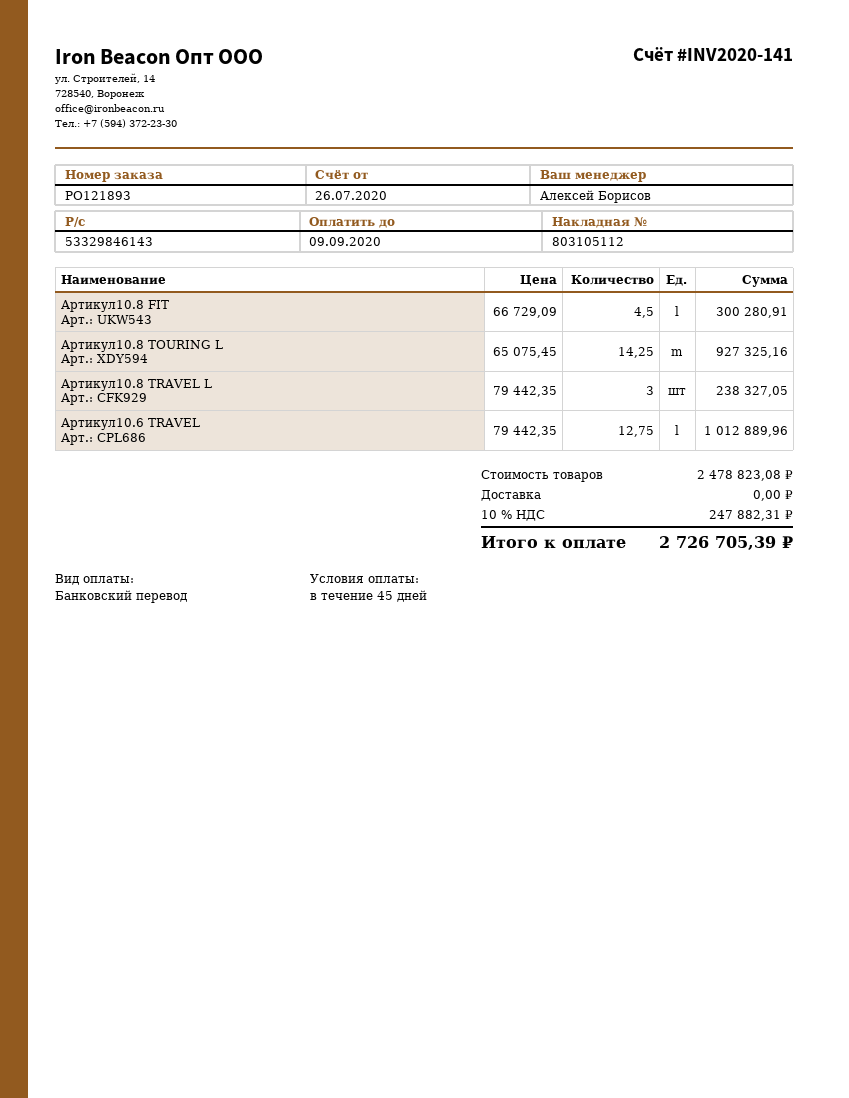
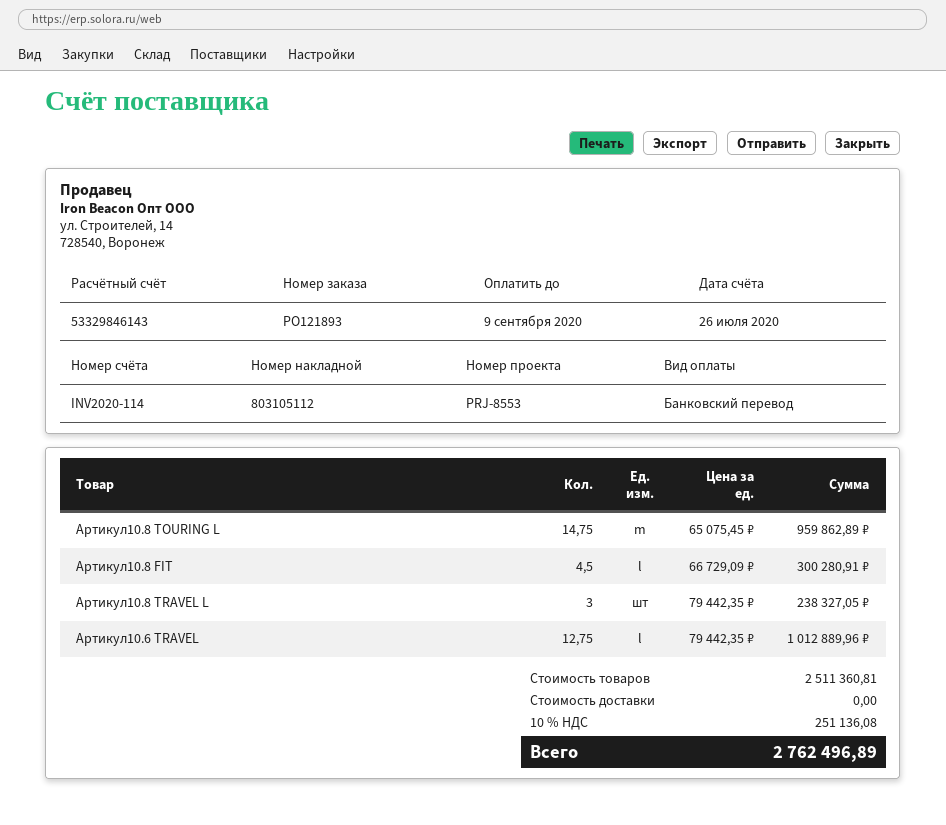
invoice number: INV2020-141 -> INV2020-114
Артикул10.8 TOURING L: 14.25 x 65075.45 = 927325.16 -> 14.75 x 65075.45 = 959862.89
subtotal: 2478823.08 -> 2511360.81
tax: 10% = 247882.31 -> 10% = 251136.08
total: 2726705.39 -> 2762496.89

